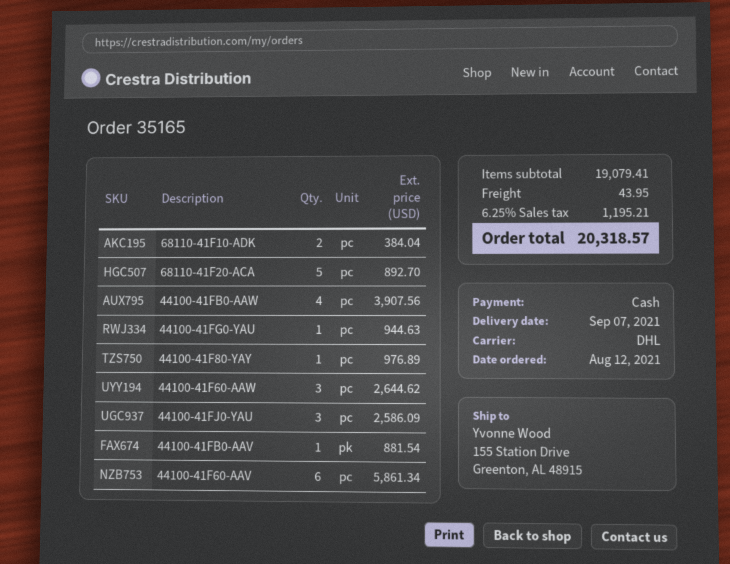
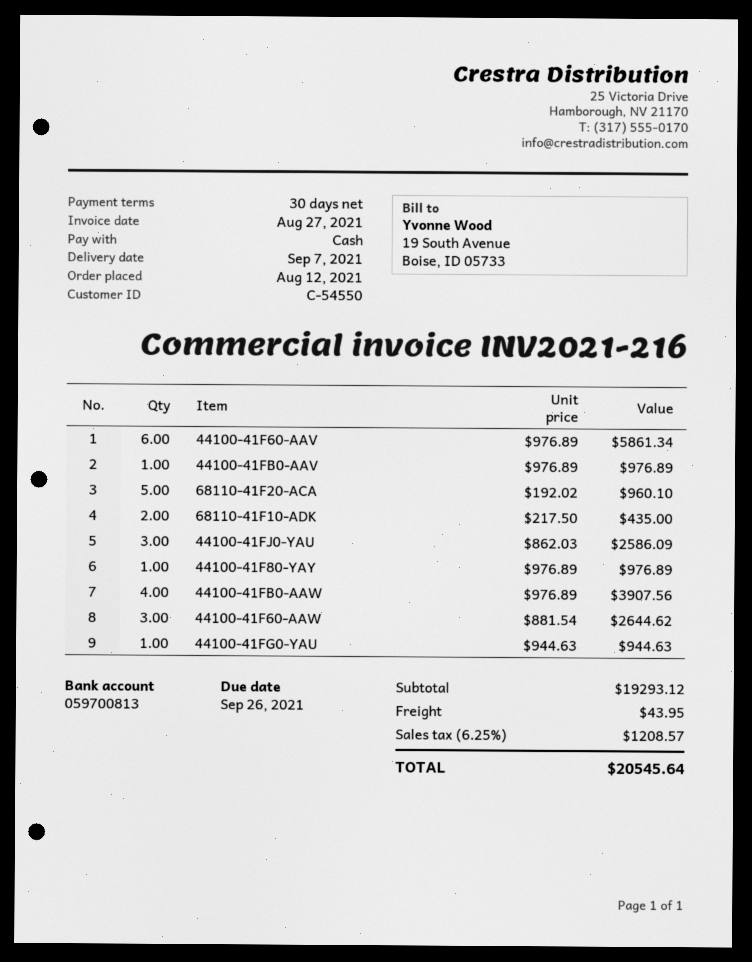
68110-41F10-ADK: 2 for 384.04 -> 2 for 435.00
68110-41F20-ACA: 5 for 892.70 -> 5 for 960.10
44100-41FB0-AAV: 1 for 881.54 -> 1 for 976.89
subtotal: 19079.41 -> 19293.12
tax: 6.25% = 1195.21 -> 6.25% = 1208.57
total: 20318.57 -> 20545.64

